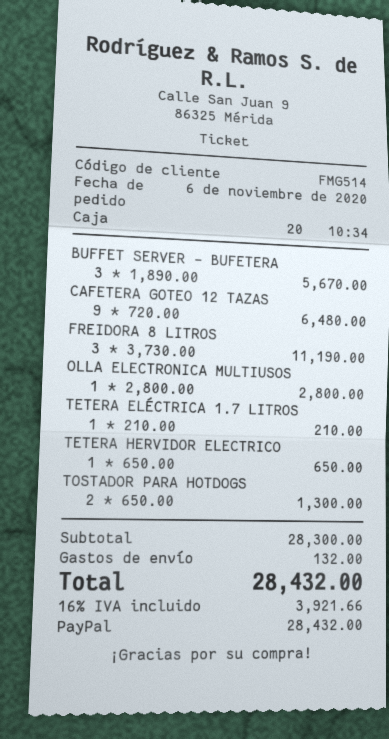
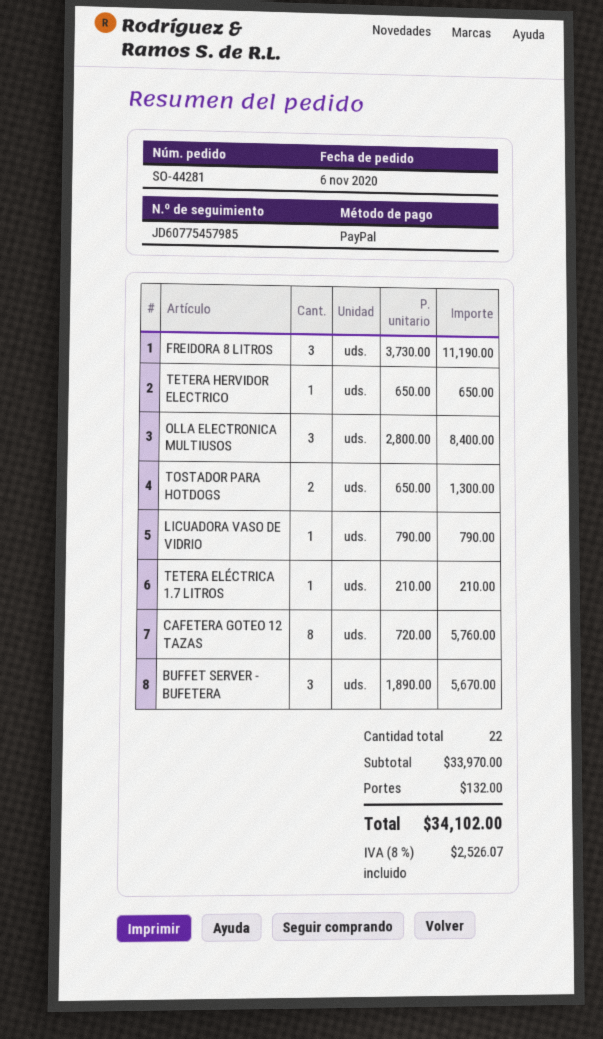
CAFETERA GOTEO 12 TAZAS: 9 x 720.00 = 6480.00 -> 8 x 720.00 = 5760.00
OLLA ELECTRONICA MULTIUSOS: 1 x 2800.00 = 2800.00 -> 3 x 2800.00 = 8400.00
LICUADORA VASO DE VIDRIO: none -> 1 x 790.00 = 790.00
subtotal: 28300.00 -> 33970.00
tax: 16% = 3921.66 -> 8% = 2526.07
total: 28432.00 -> 34102.00

